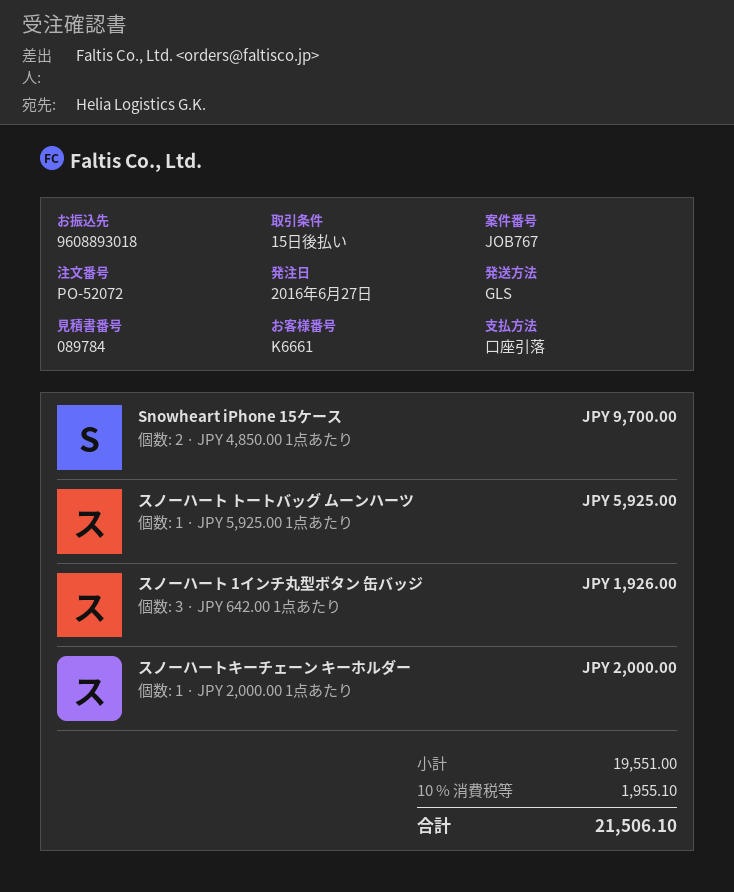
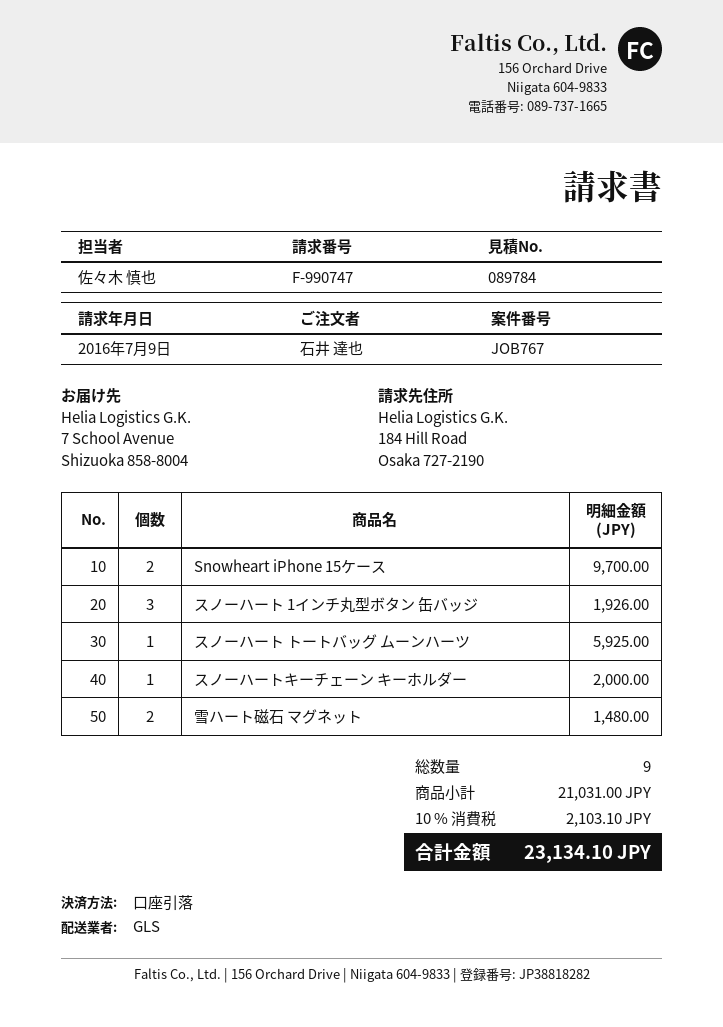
雪ハート磁石 マグネット: none -> 2 for 1480.00
subtotal: 19551.00 -> 21031.00
tax: 10% = 1955.10 -> 10% = 2103.10
total: 21506.10 -> 23134.10

